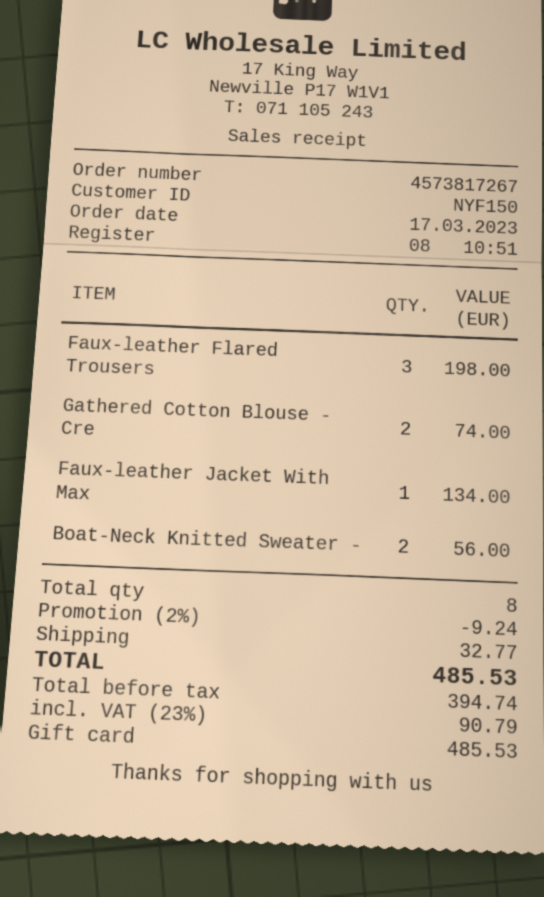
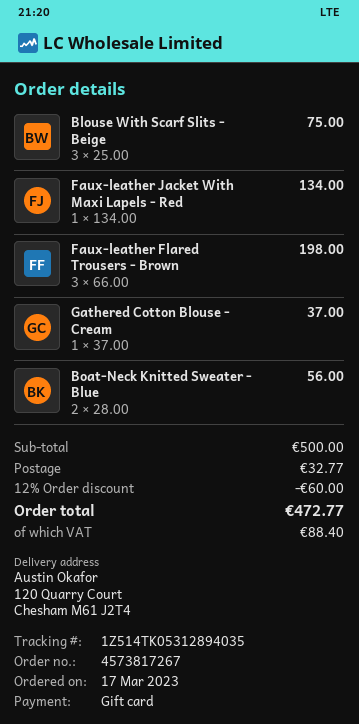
Gathered Cotton Blouse - Cre: 2 for 74.00 -> 1 for 37.00
Blouse With Scarf Slits - Beige: none -> 3 for 75.00
discount: 2% = 9.24 -> 12% = 60.00
tax: 90.79 -> 88.40
total: 485.53 -> 472.77

